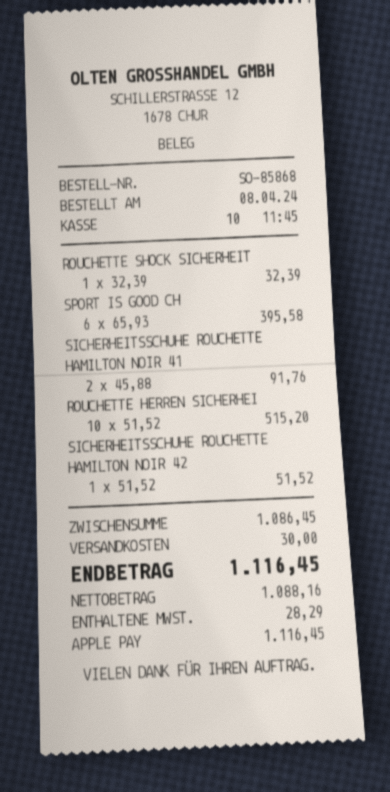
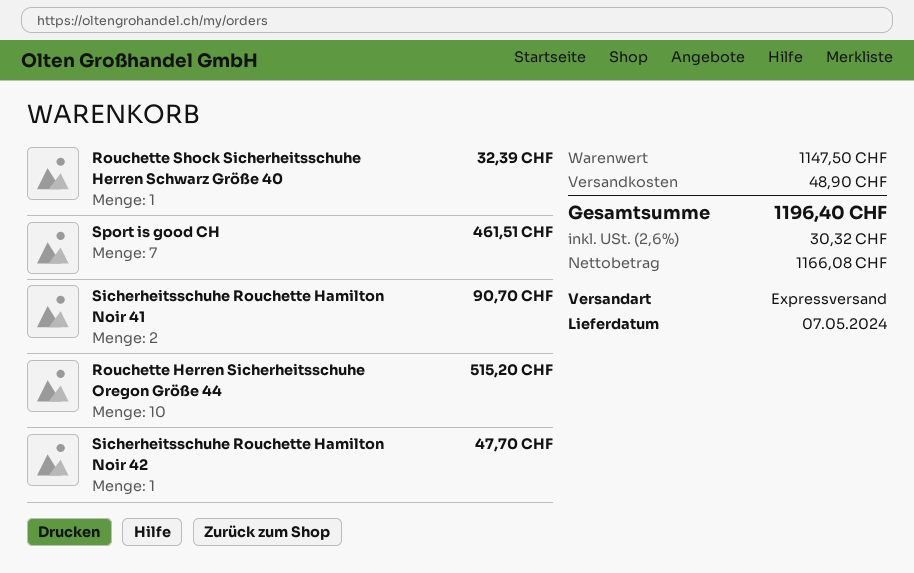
SPORT IS GOOD CH: 6 for 395.58 -> 7 for 461.51
SICHERHEITSSCHUHE ROUCHETTE HAMILTON NOIR 41: 2 for 91.76 -> 2 for 90.70
SICHERHEITSSCHUHE ROUCHETTE HAMILTON NOIR 42: 1 for 51.52 -> 1 for 47.70
subtotal: 1086.45 -> 1147.50
shipping: 30.00 -> 48.90
net: 1088.16 -> 1166.08
tax: 28.29 -> 30.32
total: 1116.45 -> 1196.40

